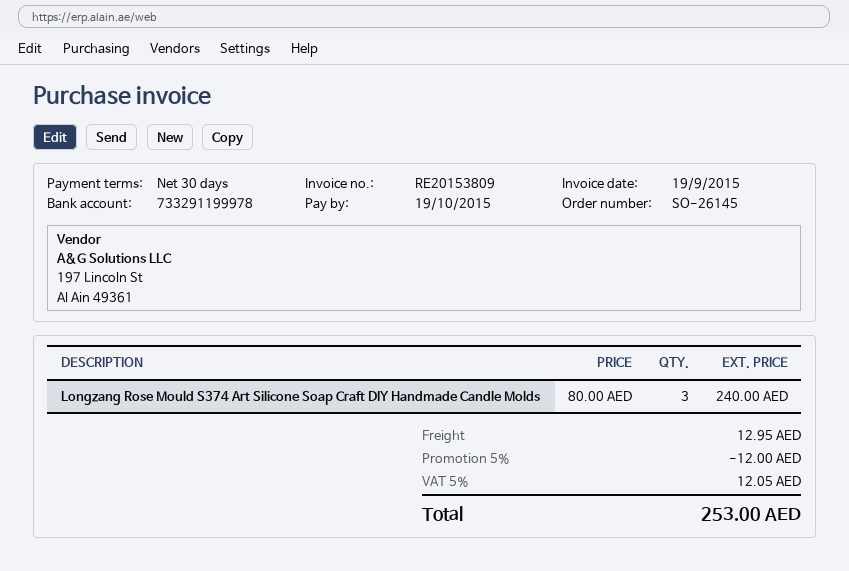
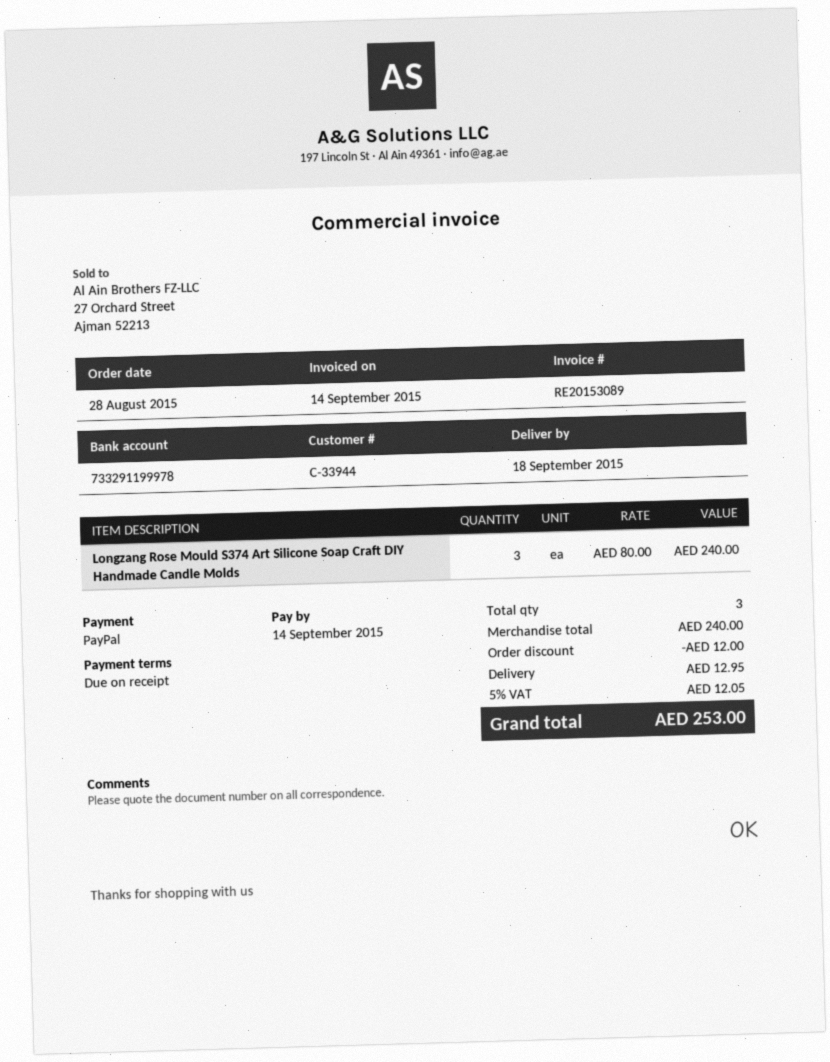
invoice number: RE20153809 -> RE20153089
invoice date: 2015-09-19 -> 2015-09-14
payment terms: 30 days -> on receipt
due date: 2015-10-19 -> 2015-09-14

